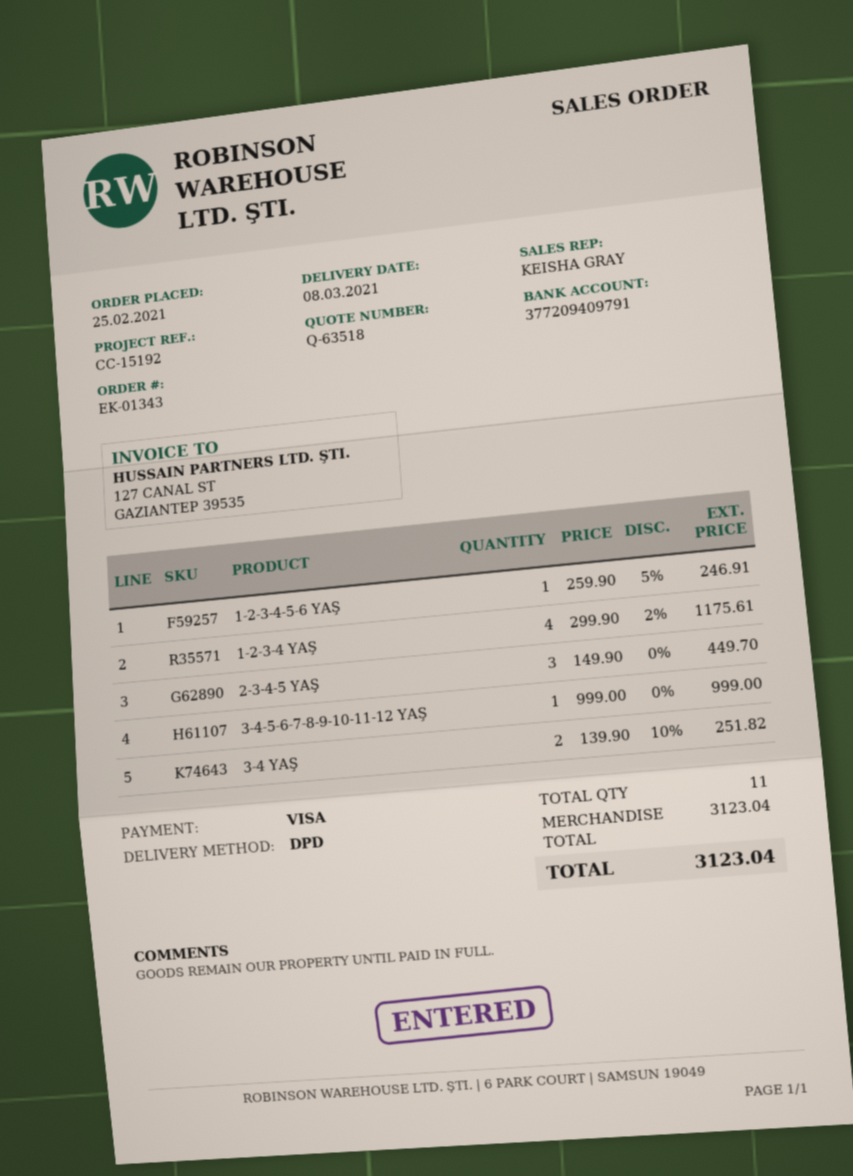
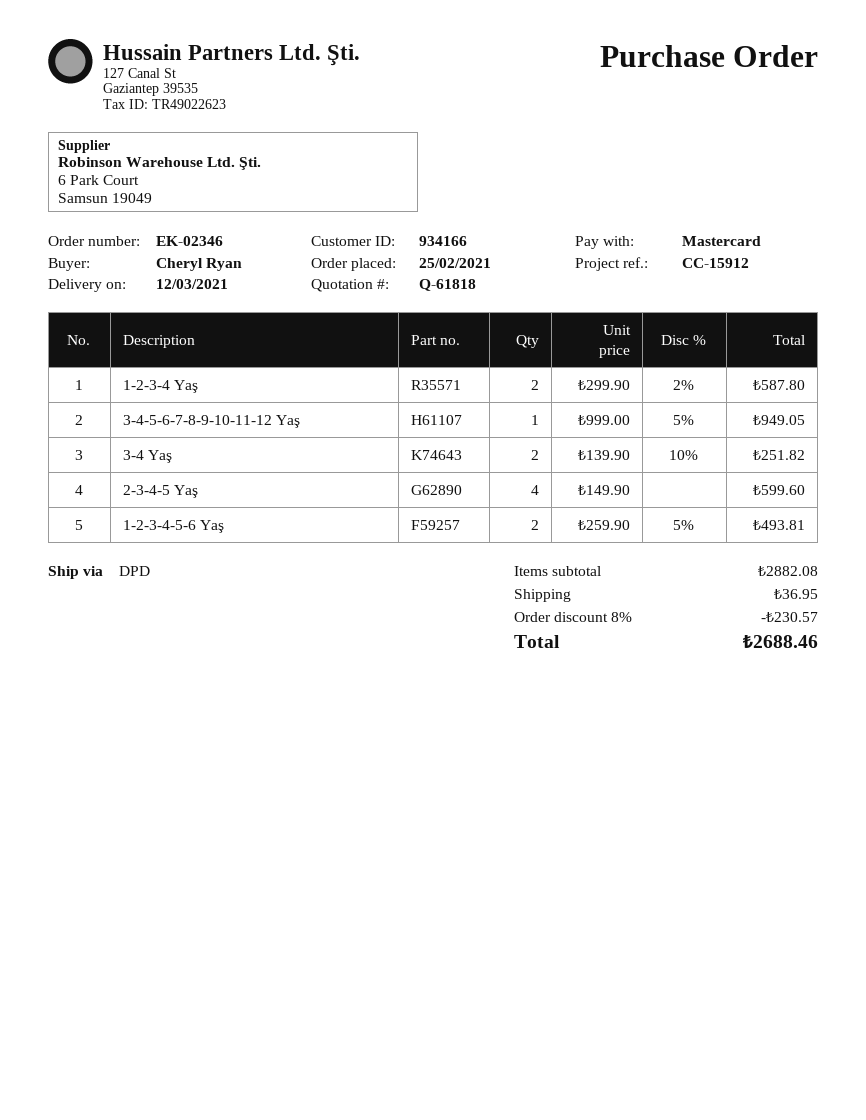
quote number: Q-63518 -> Q-61818
order number: EK-01343 -> EK-02346
delivery date: 2021-03-08 -> 2021-03-12
reference: CC-15192 -> CC-15912
payment method: Visa -> Mastercard
1-2-3-4-5-6 YAŞ: 1 x 259.90 - 5% = 246.91 -> 2 x 259.90 - 5% = 493.81
1-2-3-4 YAŞ: 4 x 299.90 - 2% = 1175.61 -> 2 x 299.90 - 2% = 587.80
2-3-4-5 YAŞ: 3 x 149.90 = 449.70 -> 4 x 149.90 = 599.60
3-4-5-6-7-8-9-10-11-12 YAŞ: 1 x 999.00 = 999.00 -> 1 x 999.00 - 5% = 949.05
subtotal: 3123.04 -> 2882.08
discount: none -> 8% = 230.57
shipping: none -> 36.95
total: 3123.04 -> 2688.46

